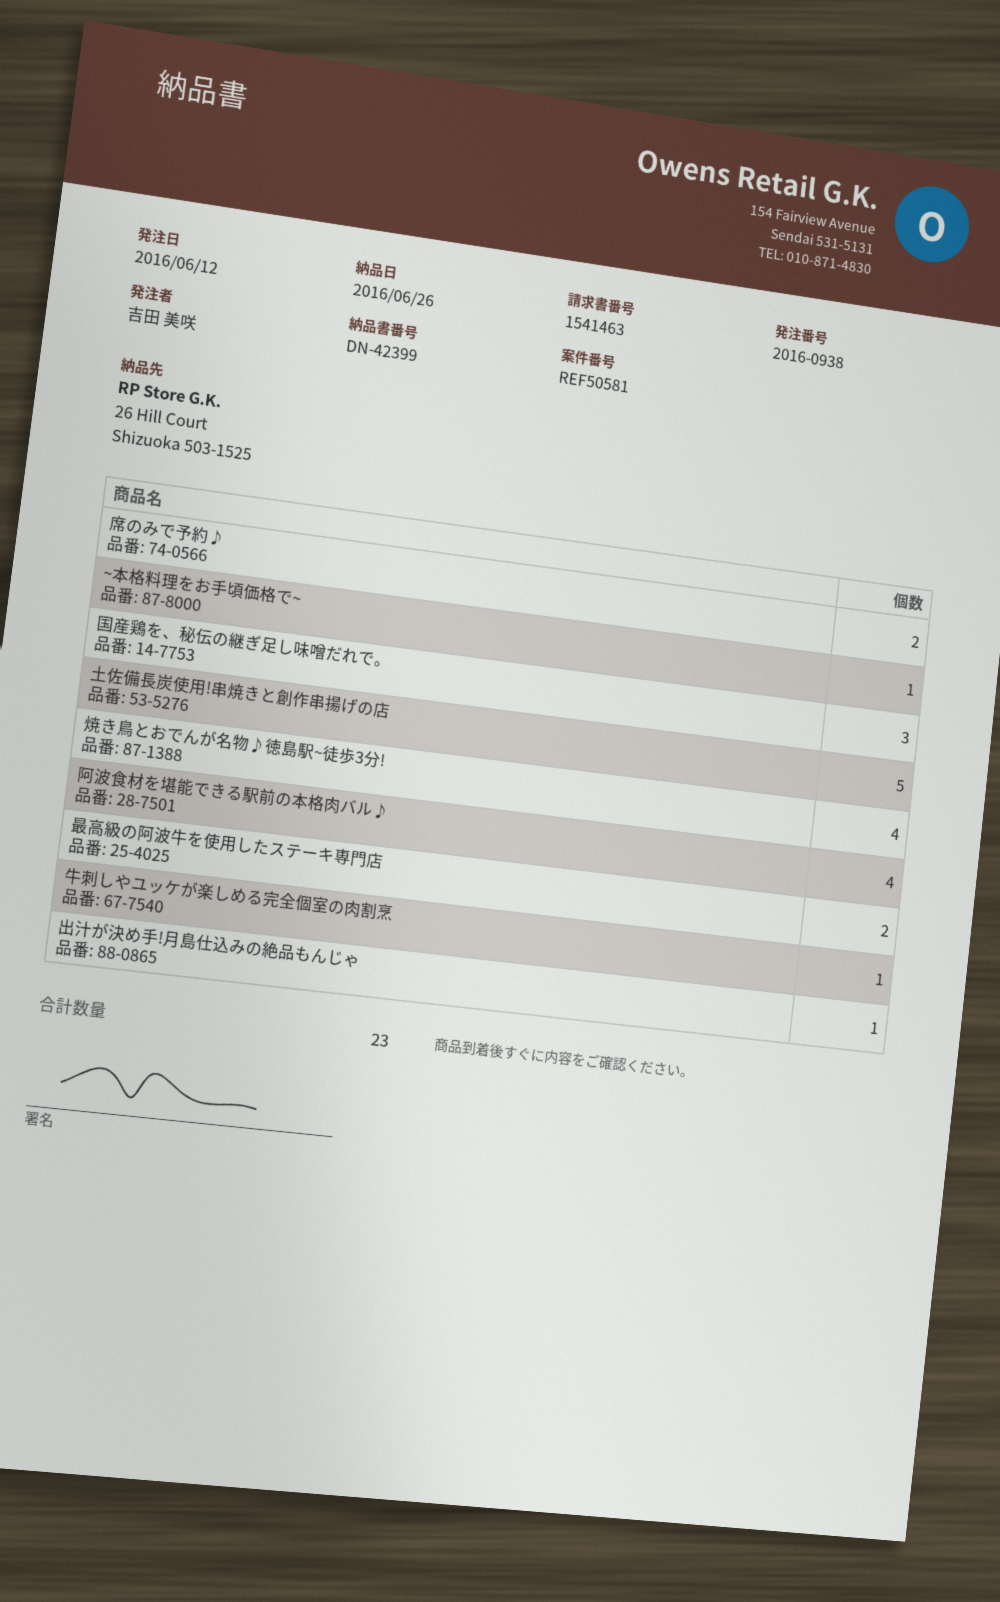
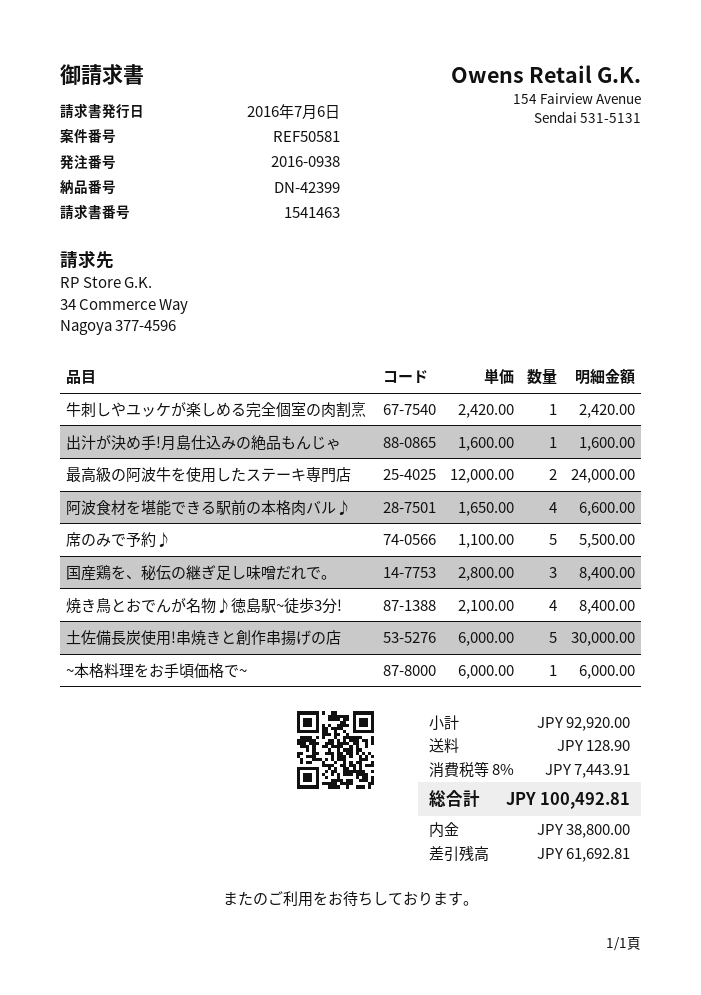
席のみで予約♪: 2 -> 5

